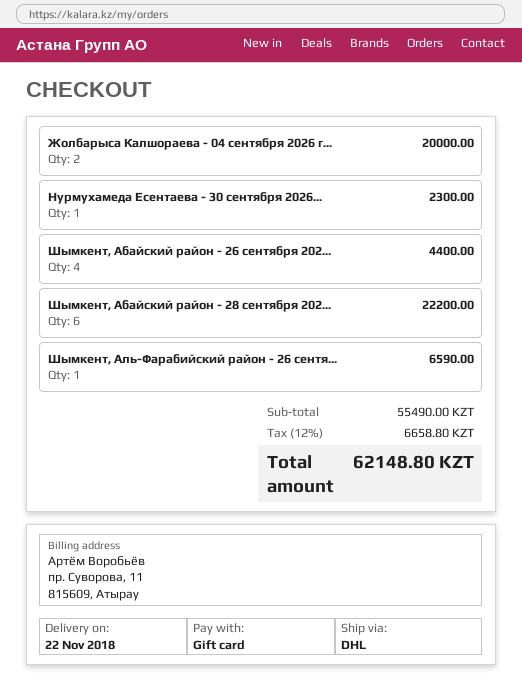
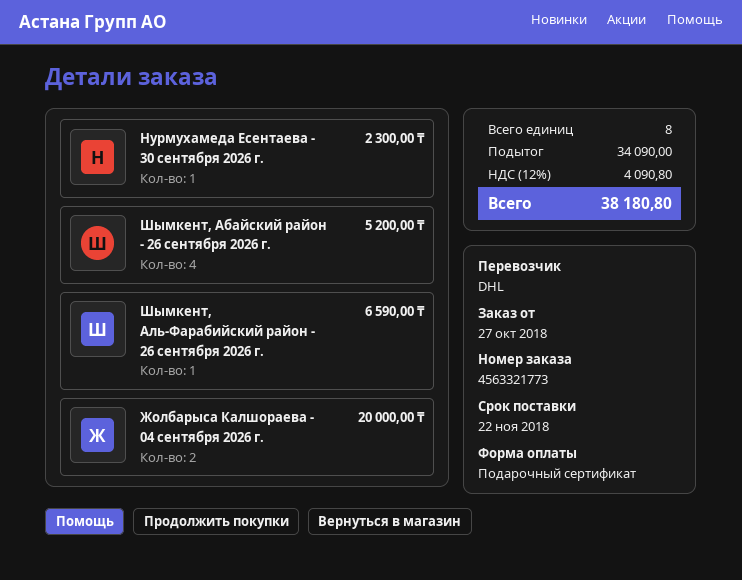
Шымкент, Абайский район - 26 сентября 202...: 4 for 4400.00 -> 4 for 5200.00
Шымкент, Абайский район - 28 сентября 202...: 6 for 22200.00 -> none
subtotal: 55490.00 -> 34090.00
tax: 12% = 6658.80 -> 12% = 4090.80
total: 62148.80 -> 38180.80

